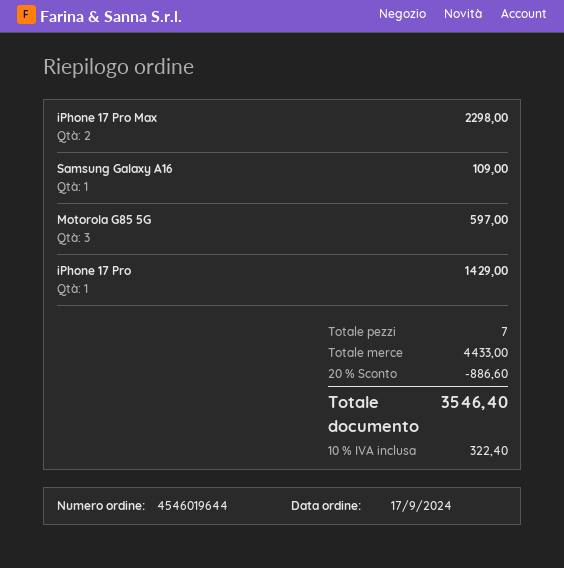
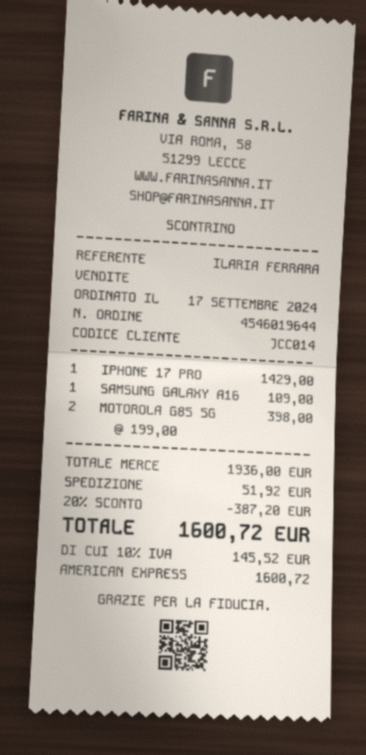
iPhone 17 Pro Max: 2 for 2298.00 -> none
Motorola G85 5G: 3 for 597.00 -> 2 for 398.00
subtotal: 4433.00 -> 1936.00
discount: 20% = 886.60 -> 20% = 387.20
shipping: none -> 51.92
tax: 10% = 322.40 -> 10% = 145.52
total: 3546.40 -> 1600.72

